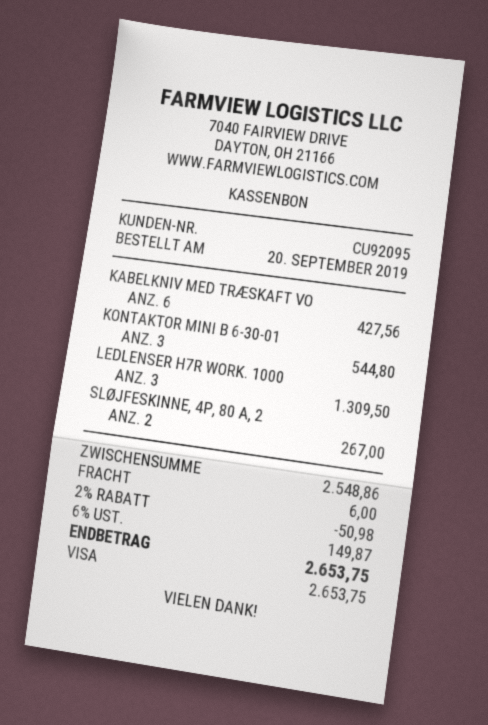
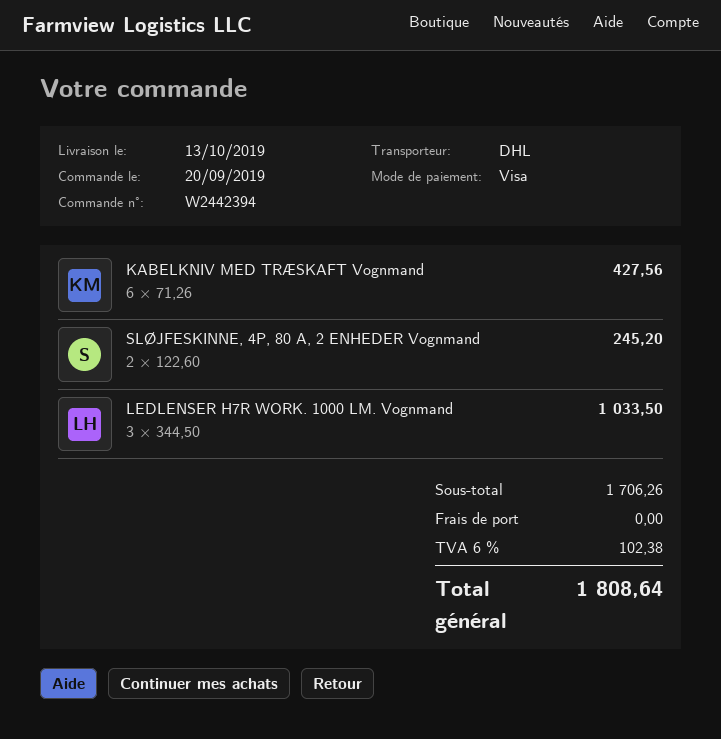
KONTAKTOR MINI B 6-30-01: 3 for 544.80 -> none
LEDLENSER H7R WORK. 1000: 3 for 1309.50 -> 3 for 1033.50
SLØJFESKINNE, 4P, 80 A, 2: 2 for 267.00 -> 2 for 245.20
subtotal: 2548.86 -> 1706.26
discount: 2% = 50.98 -> none
shipping: 6.00 -> 0.00
tax: 6% = 149.87 -> 6% = 102.38
total: 2653.75 -> 1808.64

